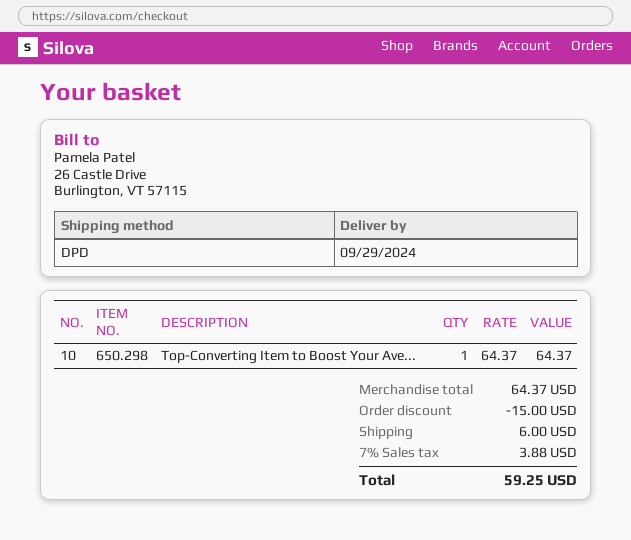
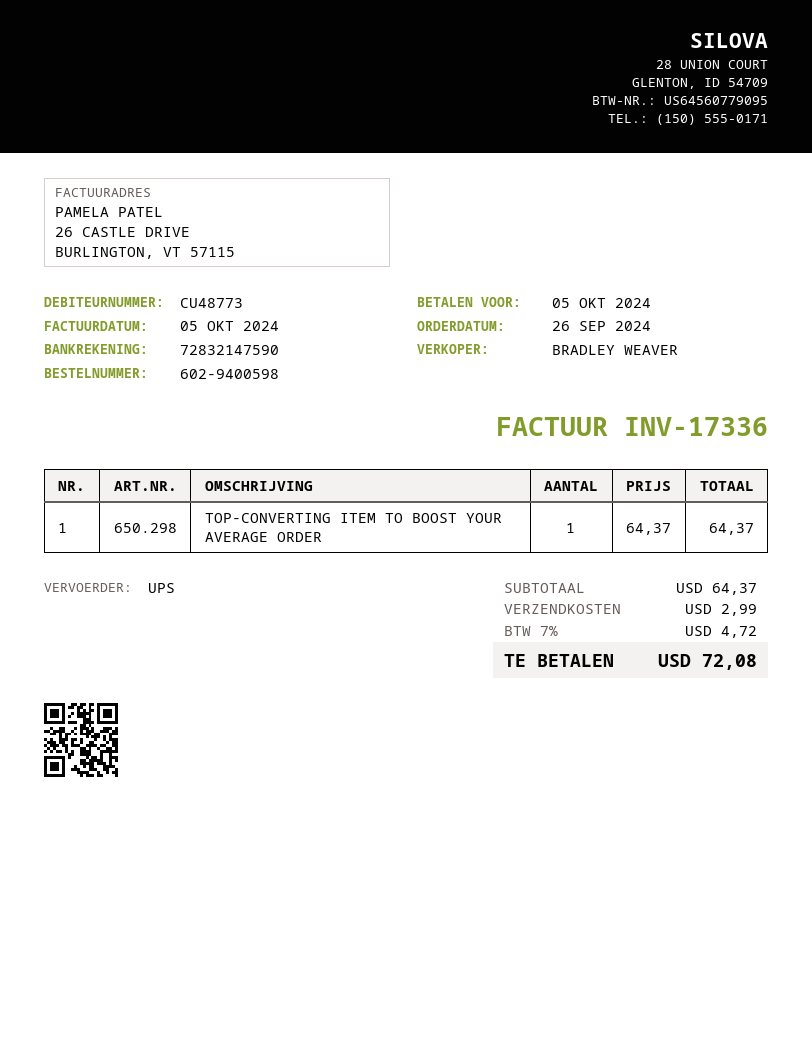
shipping method: DPD -> UPS
discount: 15.00 -> none
shipping: 6.00 -> 2.99
tax: 7% = 3.88 -> 7% = 4.72
total: 59.25 -> 72.08

